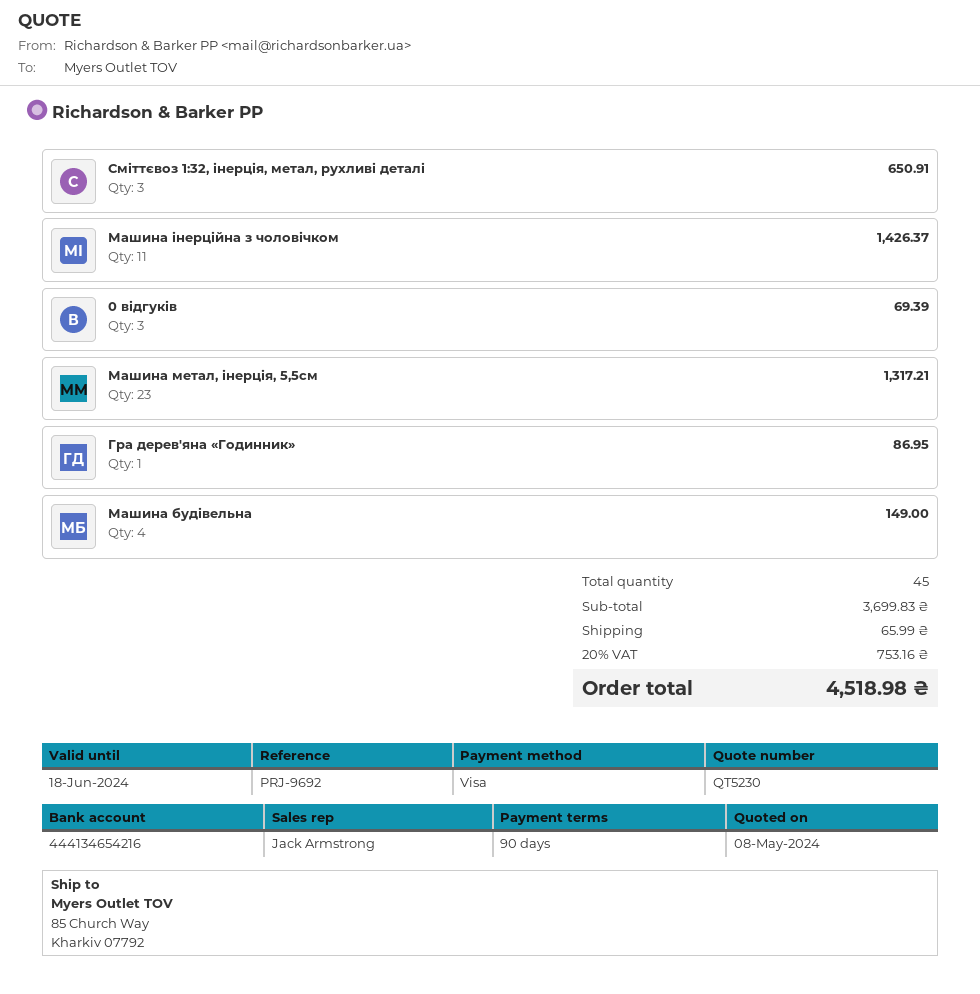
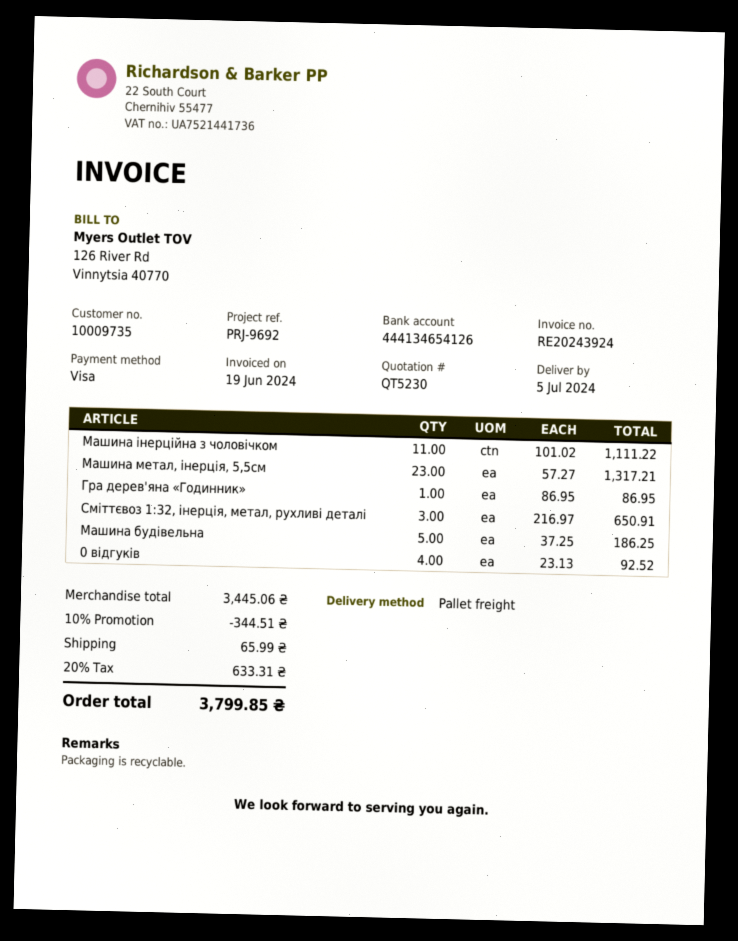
bank account: 444134654216 -> 444134654126
Машина інерційна з чоловічком: 11 for 1426.37 -> 11 for 1111.22
0 відгуків: 3 for 69.39 -> 4 for 92.52
Машина будівельна: 4 for 149.00 -> 5 for 186.25
subtotal: 3699.83 -> 3445.06
discount: none -> 10% = 344.51
tax: 20% = 753.16 -> 20% = 633.31
total: 4518.98 -> 3799.85

